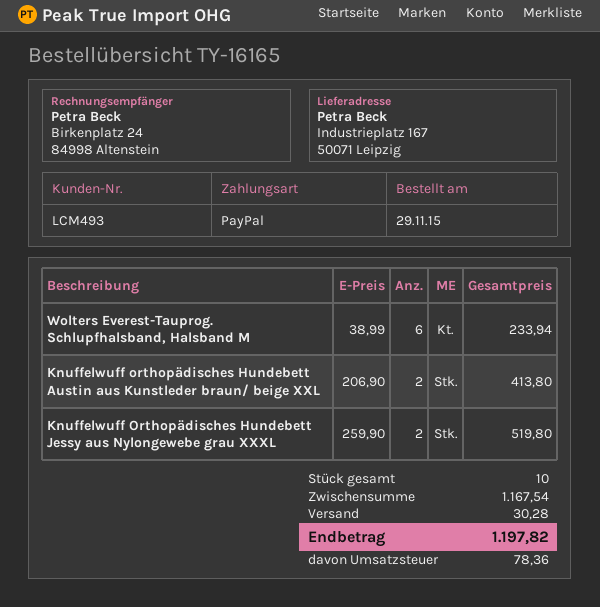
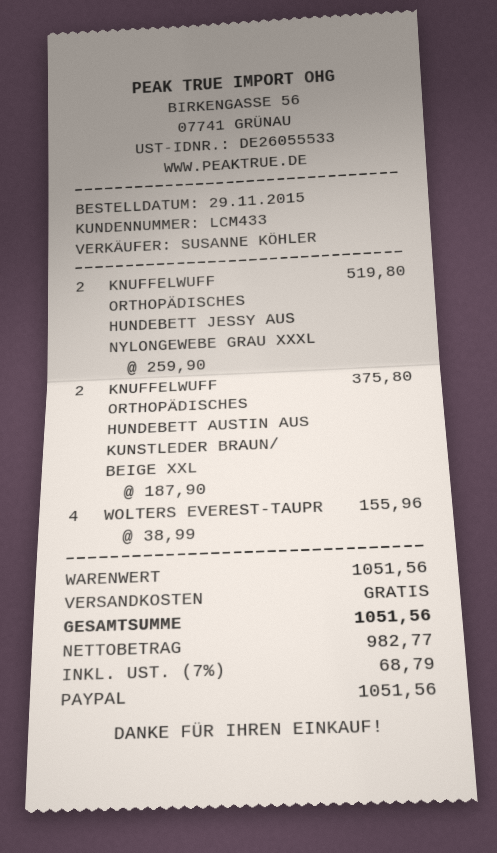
customer number: LCM493 -> LCM433
Wolters Everest-Tauprog. Schlupfhalsband, Halsband M: 6 x 38.99 = 233.94 -> 4 x 38.99 = 155.96
Knuffelwuff orthopädisches Hundebett Austin aus Kunstleder braun/ beige XXL: 2 x 206.90 = 413.80 -> 2 x 187.90 = 375.80
subtotal: 1167.54 -> 1051.56
shipping: 30.28 -> 0.00
tax: 78.36 -> 68.79
total: 1197.82 -> 1051.56

